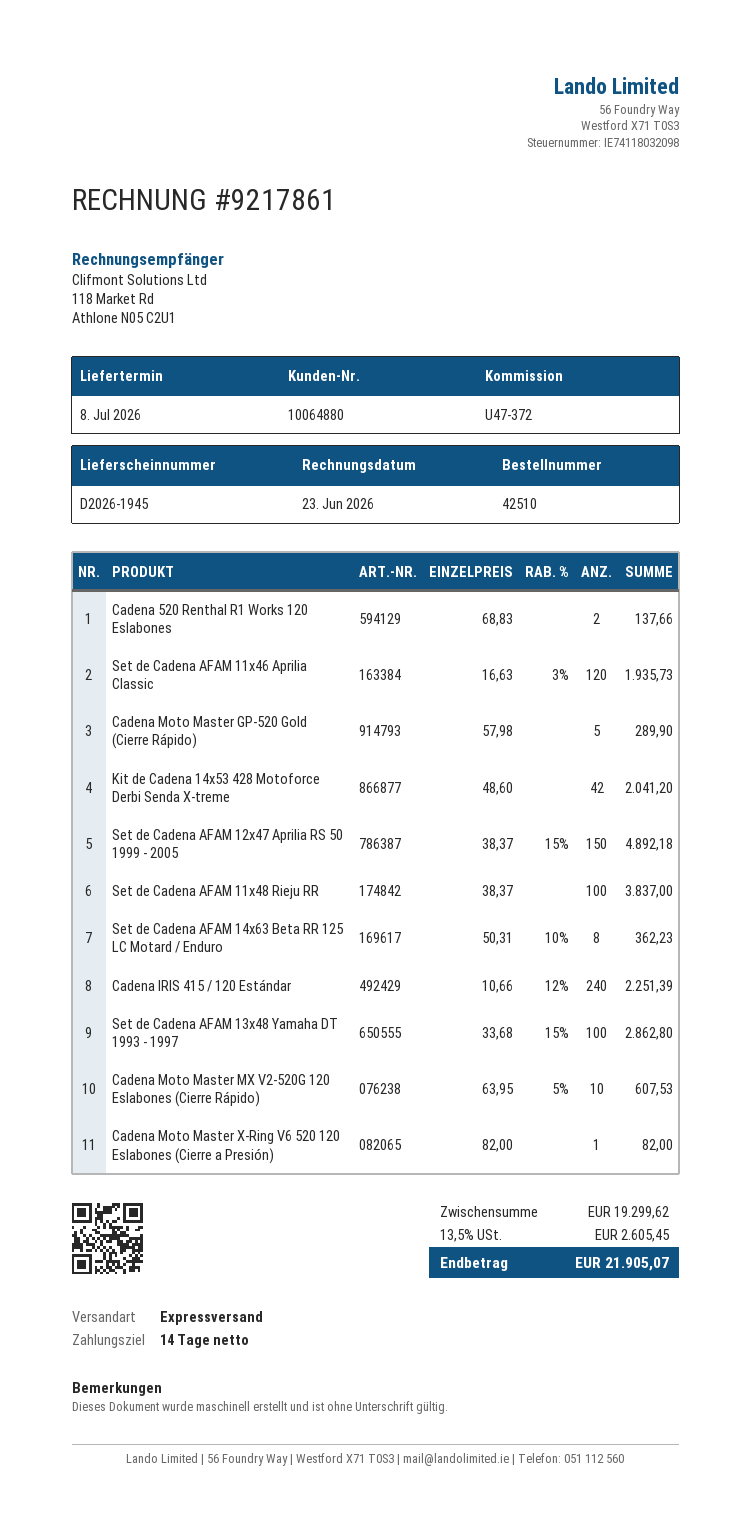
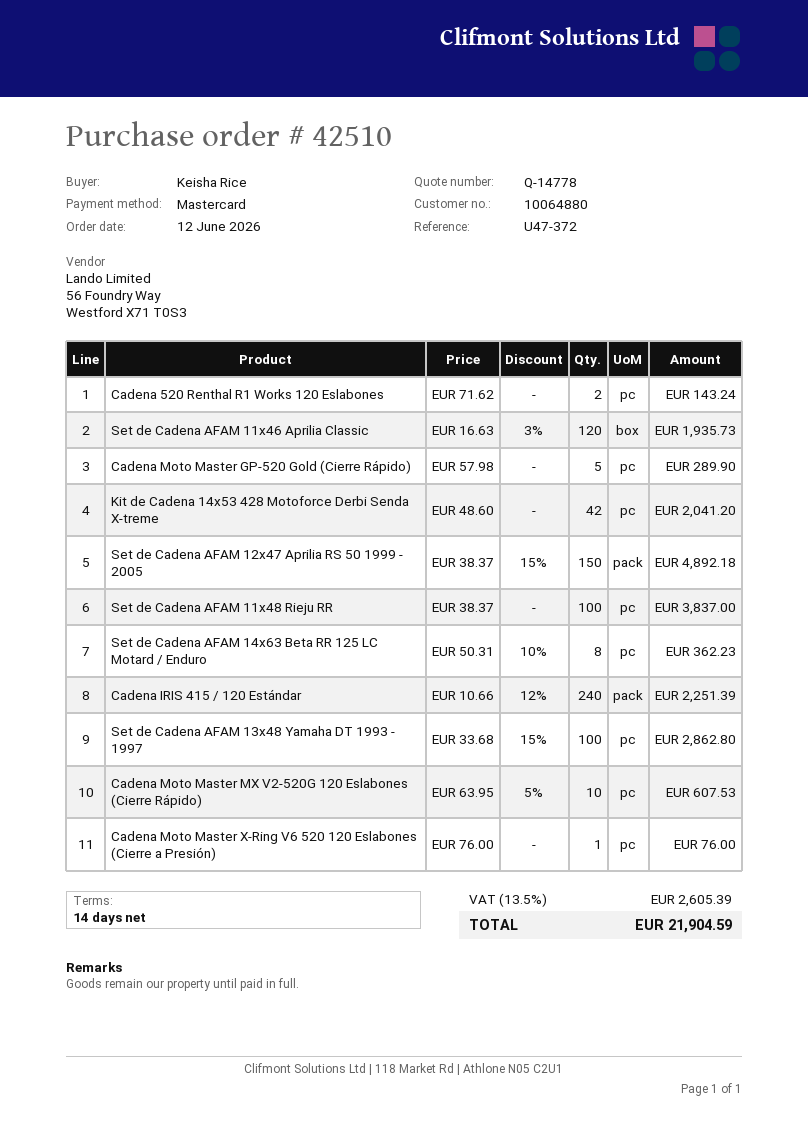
Cadena 520 Renthal R1 Works 120 Eslabones: 2 x 68.83 = 137.66 -> 2 x 71.62 = 143.24
Cadena Moto Master X-Ring V6 520 120 Eslabones (Cierre a Presión): 1 x 82.00 = 82.00 -> 1 x 76.00 = 76.00
tax: 13.5% = 2605.45 -> 13.5% = 2605.39
total: 21905.07 -> 21904.59

